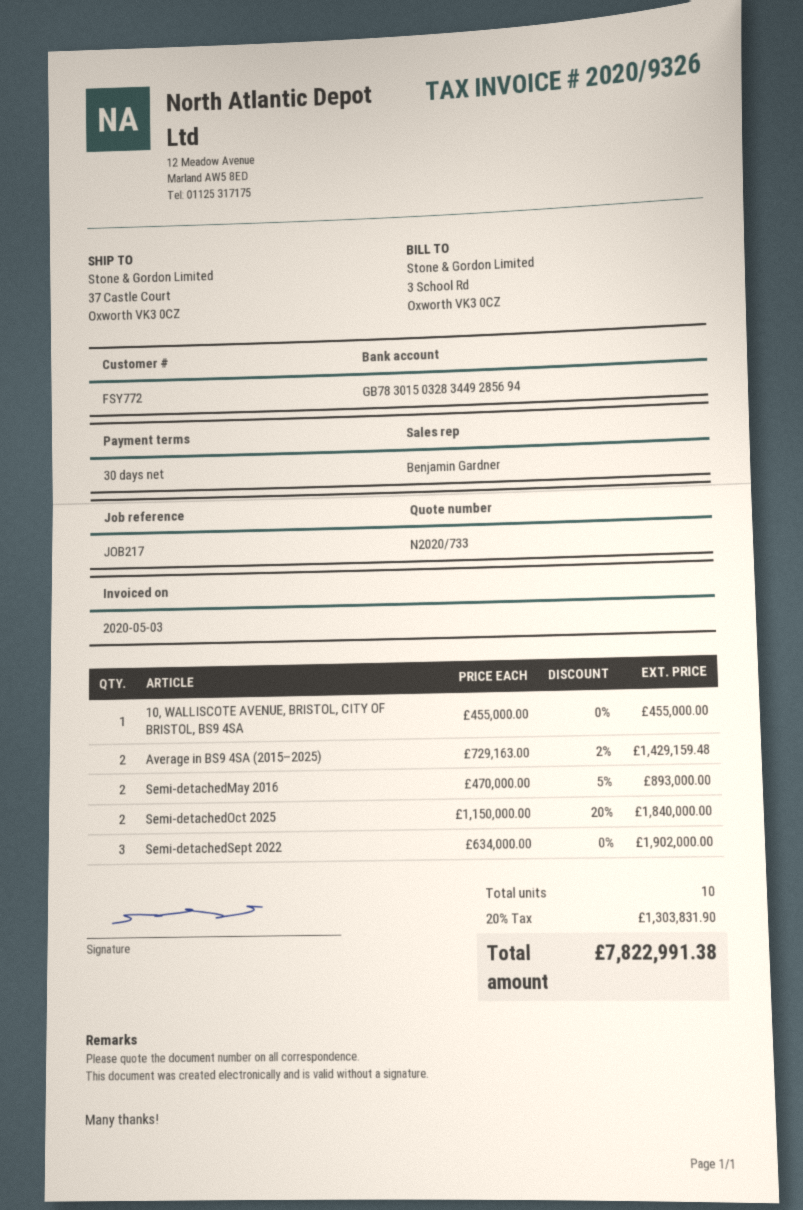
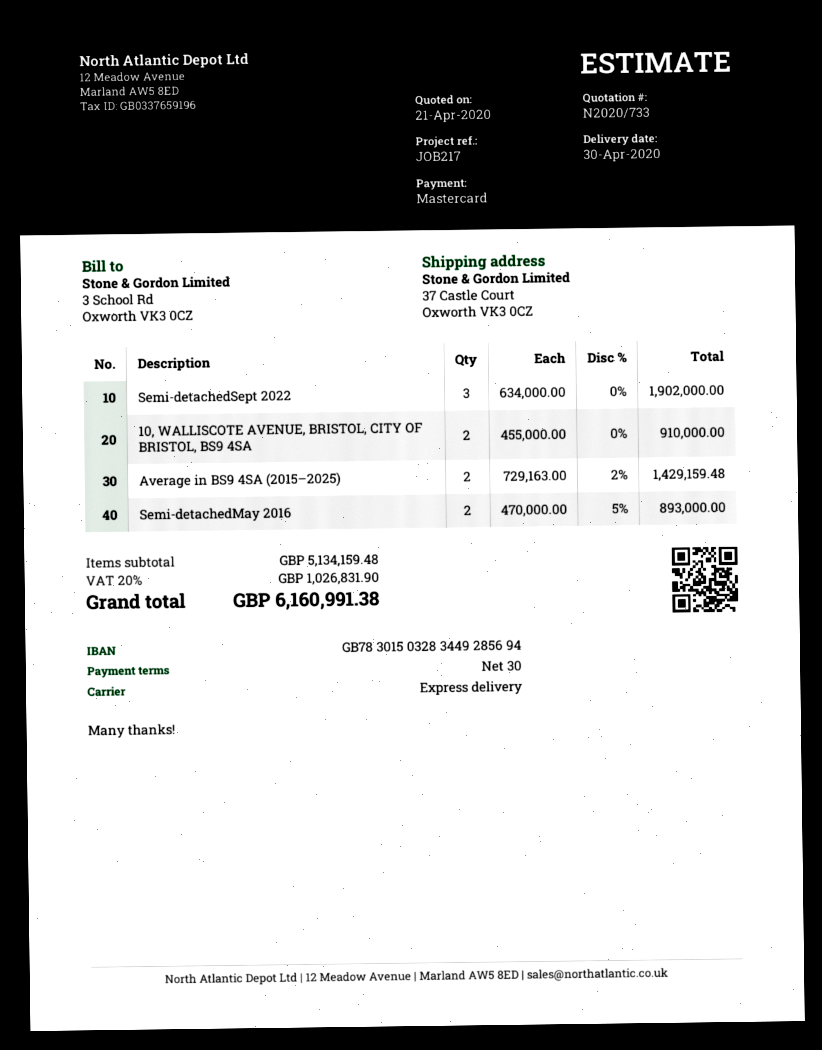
10, WALLISCOTE AVENUE, BRISTOL, CITY OF BRISTOL, BS9 4SA: 1 x 455000.00 = 455000.00 -> 2 x 455000.00 = 910000.00
Semi-detachedOct 2025: 2 x 1150000.00 - 20% = 1840000.00 -> none
tax: 20% = 1303831.90 -> 20% = 1026831.90
total: 7822991.38 -> 6160991.38

